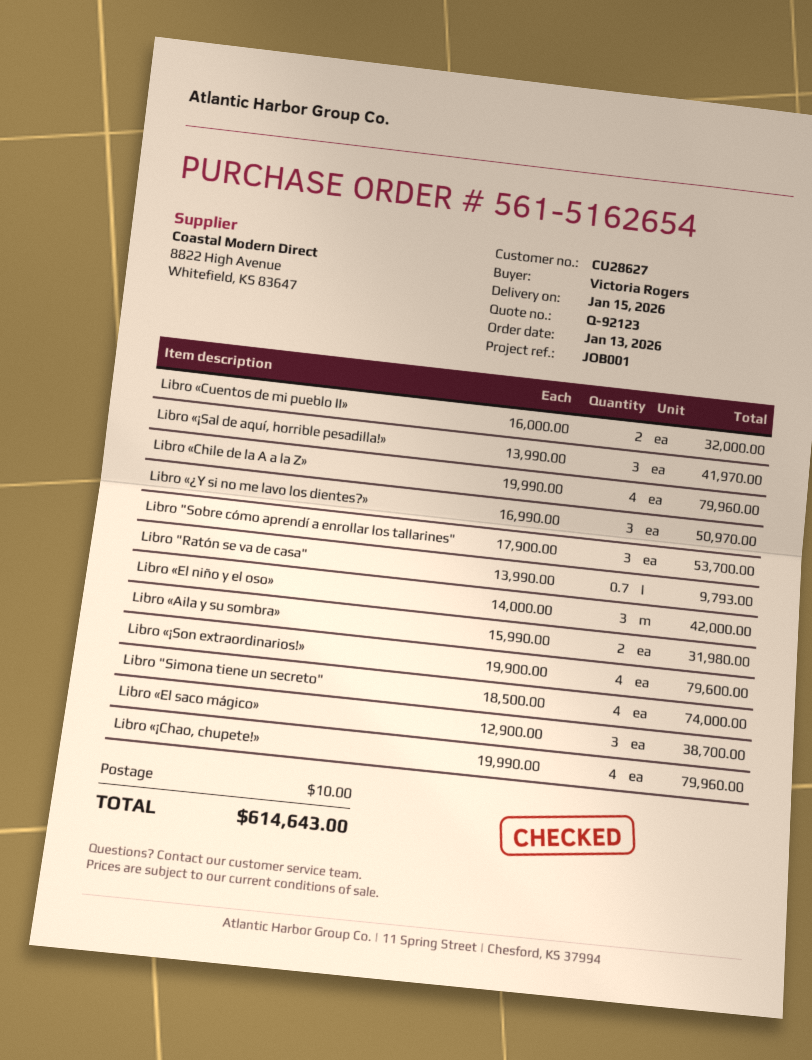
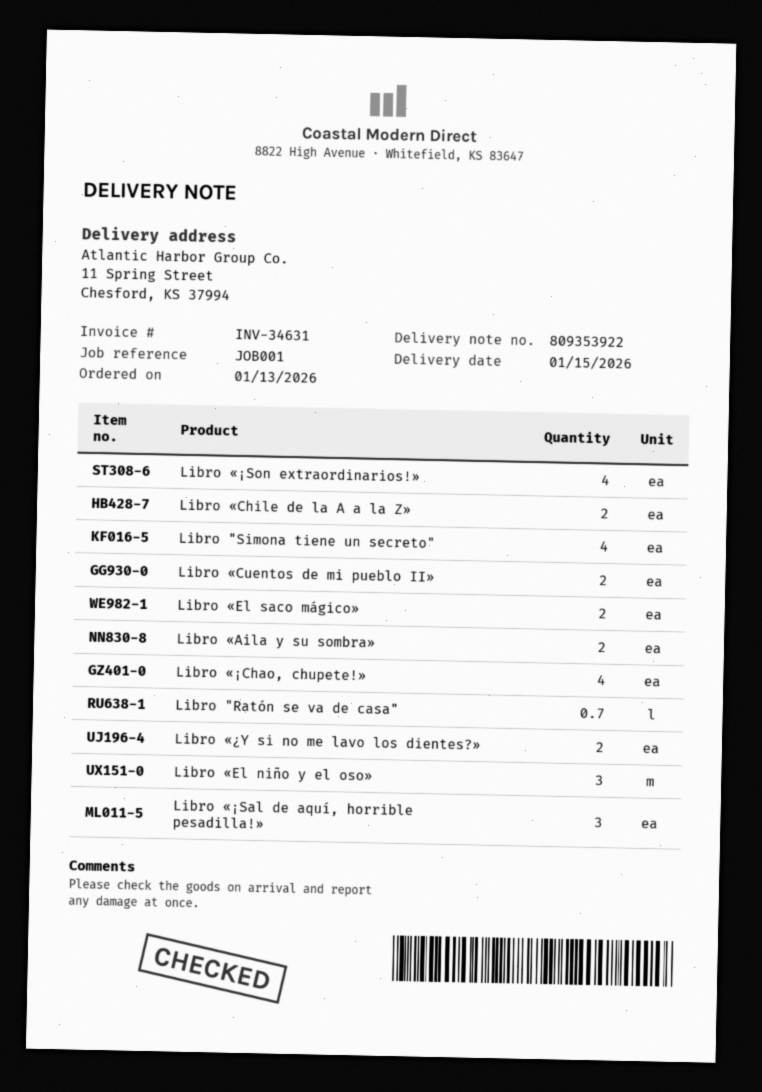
Libro «Chile de la A a la Z»: 4 -> 2
Libro «¿Y si no me lavo los dientes?»: 3 -> 2
Libro "Sobre cómo aprendí a enrollar los tallarines": 3 -> none
Libro «El saco mágico»: 3 -> 2

